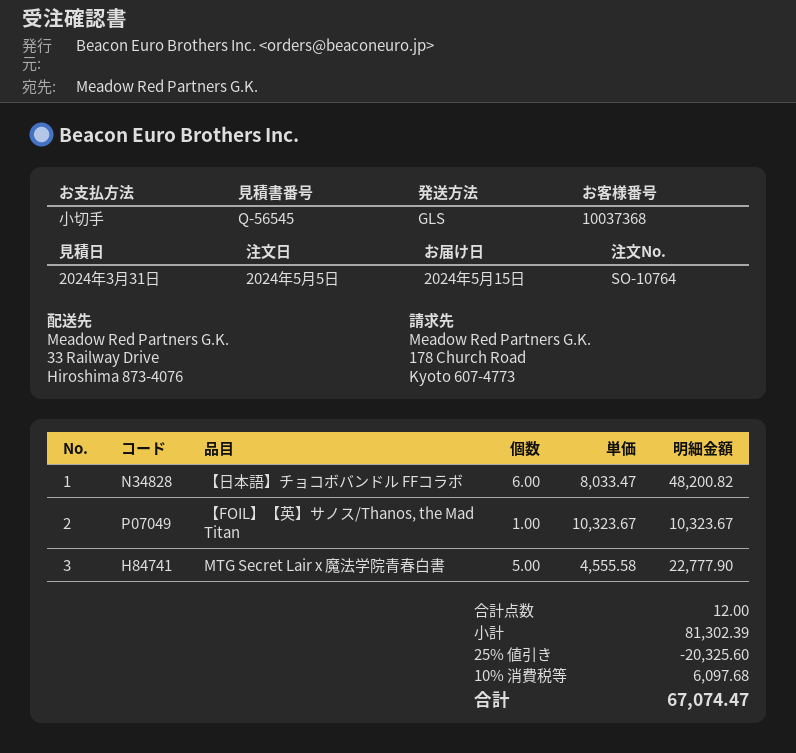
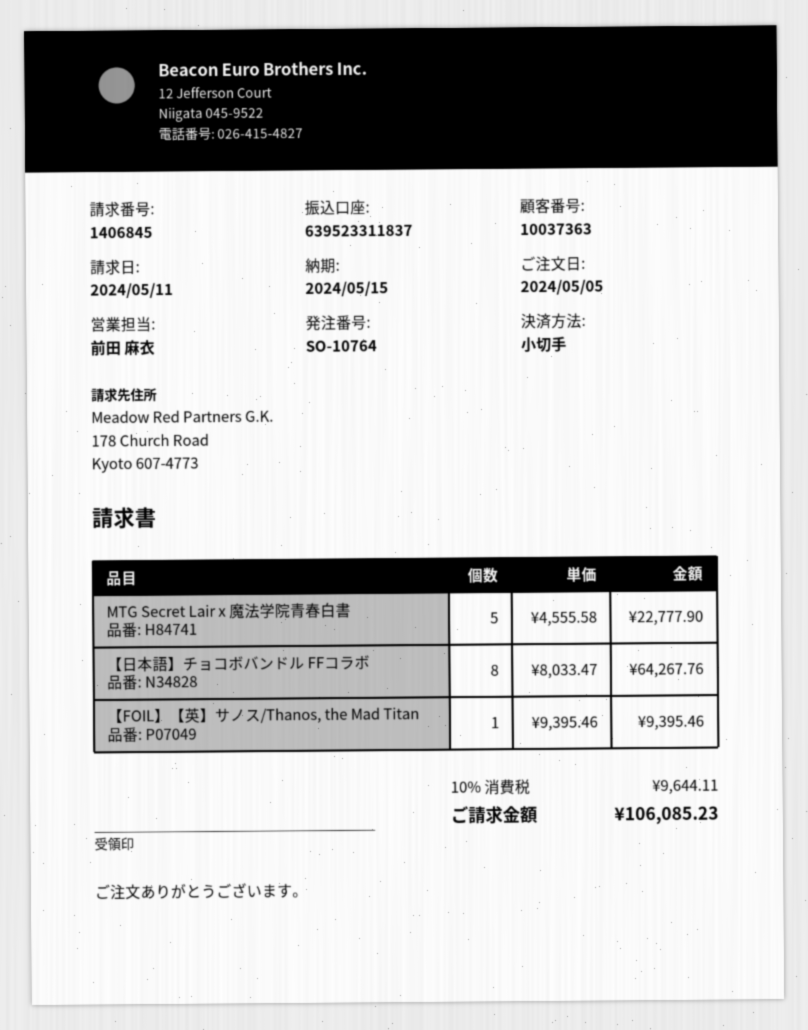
customer number: 10037368 -> 10037363
【日本語】チョコボバンドル FFコラボ: 6 x 8033.47 = 48200.82 -> 8 x 8033.47 = 64267.76
【FOIL】【英】サノス/Thanos, the Mad Titan: 1 x 10323.67 = 10323.67 -> 1 x 9395.46 = 9395.46
discount: 25% = 20325.60 -> none
tax: 10% = 6097.68 -> 10% = 9644.11
total: 67074.47 -> 106085.23

